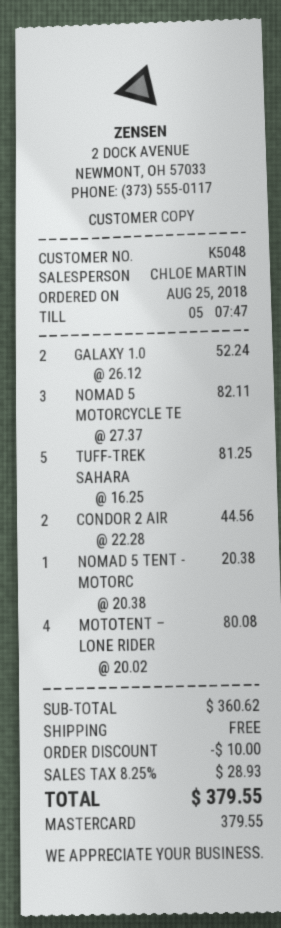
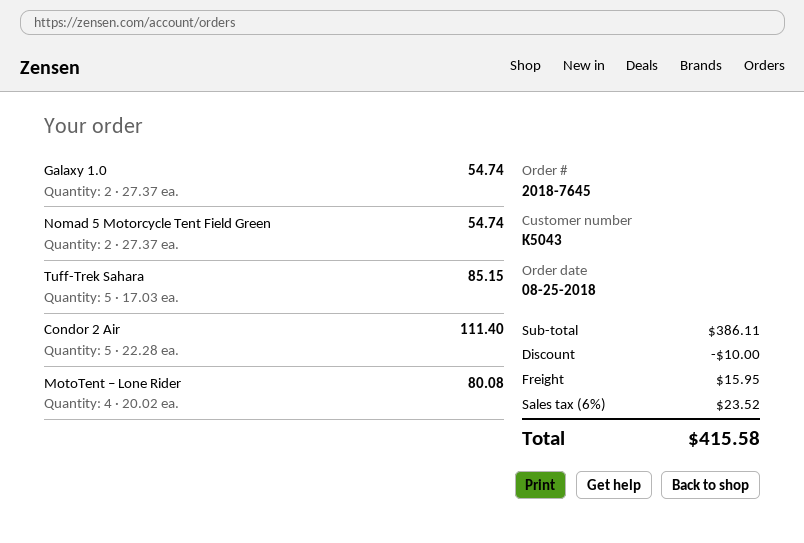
customer number: K5048 -> K5043
GALAXY 1.0: 2 x 26.12 = 52.24 -> 2 x 27.37 = 54.74
NOMAD 5 MOTORCYCLE TE: 3 x 27.37 = 82.11 -> 2 x 27.37 = 54.74
TUFF-TREK SAHARA: 5 x 16.25 = 81.25 -> 5 x 17.03 = 85.15
CONDOR 2 AIR: 2 x 22.28 = 44.56 -> 5 x 22.28 = 111.40
NOMAD 5 TENT - MOTORC: 1 x 20.38 = 20.38 -> none
subtotal: 360.62 -> 386.11
shipping: 0.00 -> 15.95
tax: 8.25% = 28.93 -> 6% = 23.52
total: 379.55 -> 415.58

